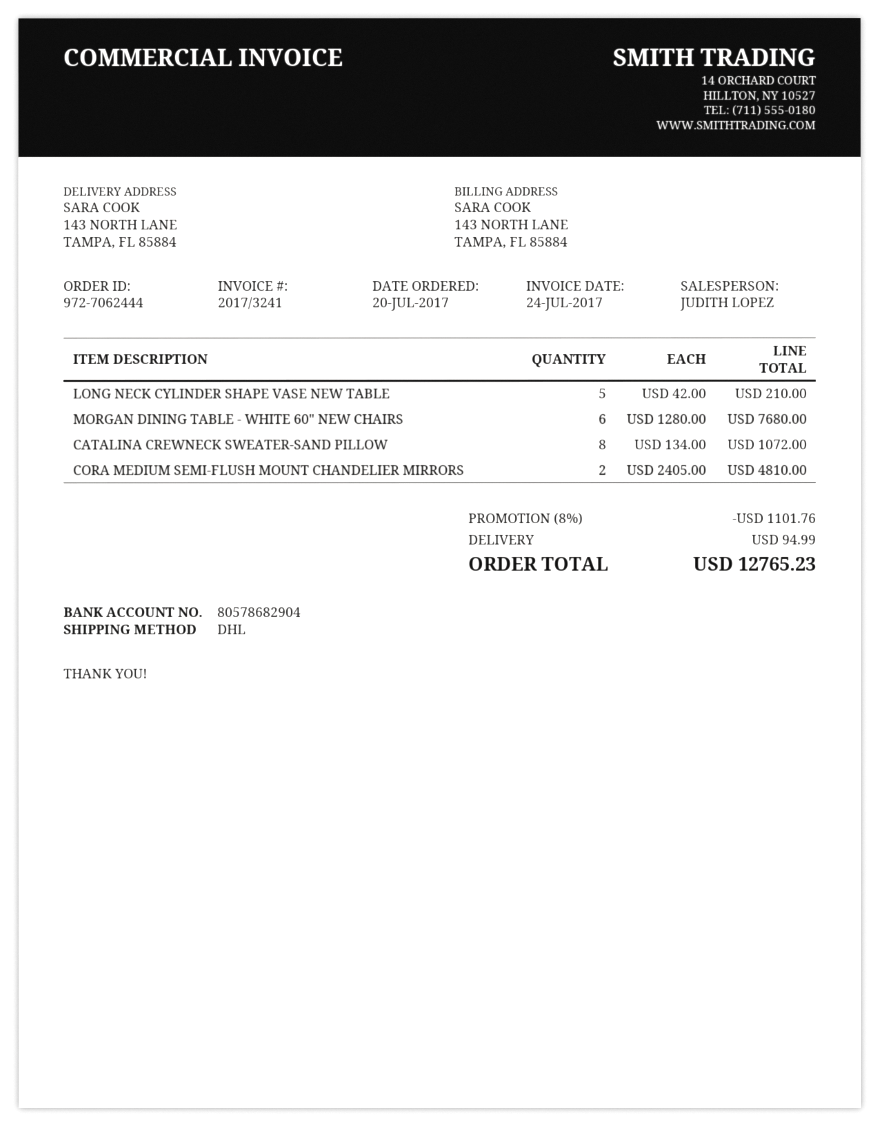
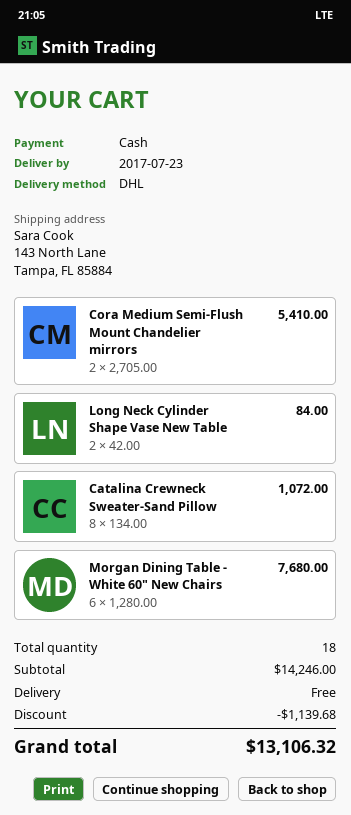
LONG NECK CYLINDER SHAPE VASE NEW TABLE: 5 x 42.00 = 210.00 -> 2 x 42.00 = 84.00
CORA MEDIUM SEMI-FLUSH MOUNT CHANDELIER MIRRORS: 2 x 2405.00 = 4810.00 -> 2 x 2705.00 = 5410.00
discount: 1101.76 -> 1139.68
shipping: 94.99 -> 0.00
total: 12765.23 -> 13106.32

